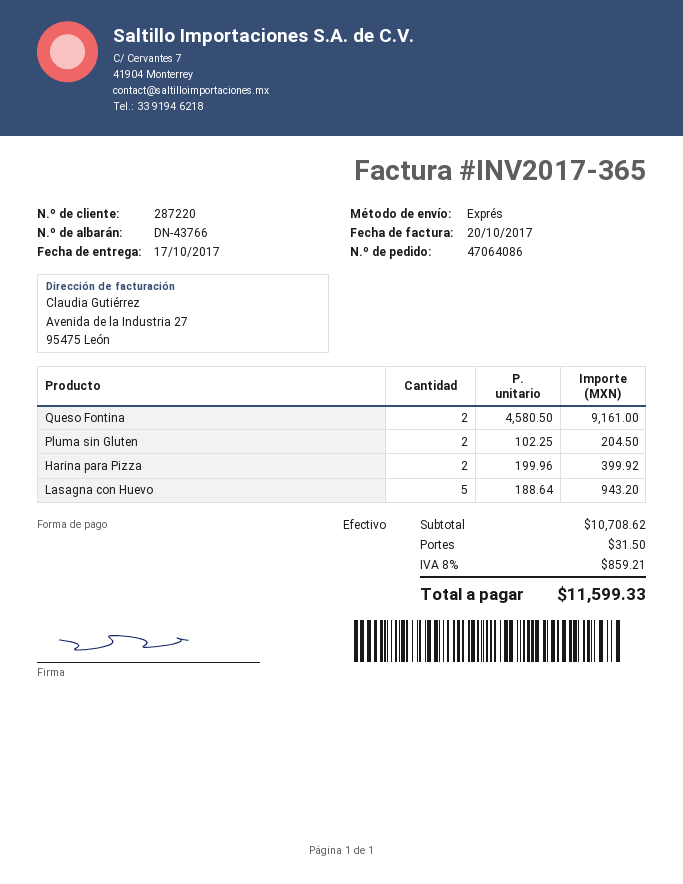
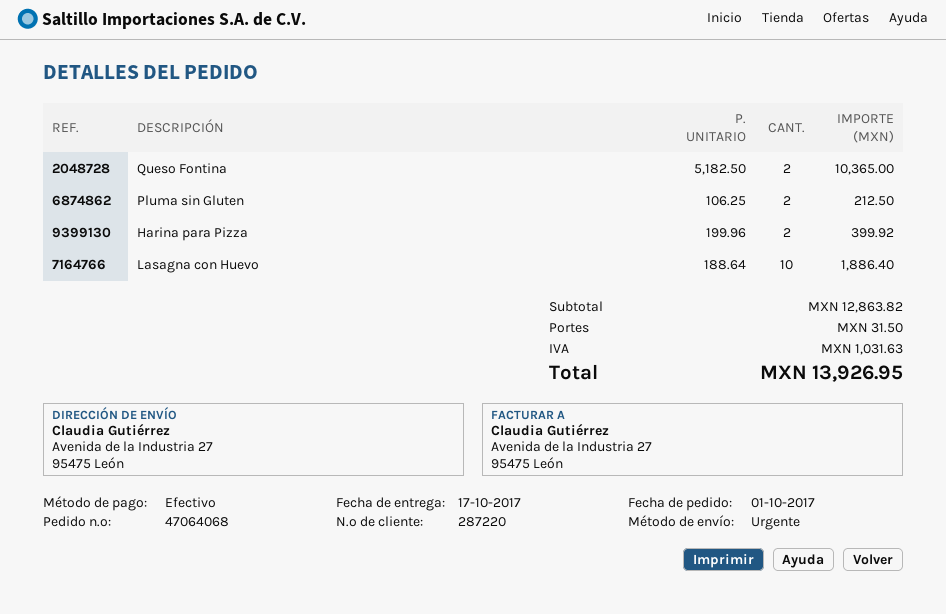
order number: 47064086 -> 47064068
Queso Fontina: 2 x 4580.50 = 9161.00 -> 2 x 5182.50 = 10365.00
Pluma sin Gluten: 2 x 102.25 = 204.50 -> 2 x 106.25 = 212.50
Lasagna con Huevo: 5 x 188.64 = 943.20 -> 10 x 188.64 = 1886.40
subtotal: 10708.62 -> 12863.82
tax: 859.21 -> 1031.63
total: 11599.33 -> 13926.95

